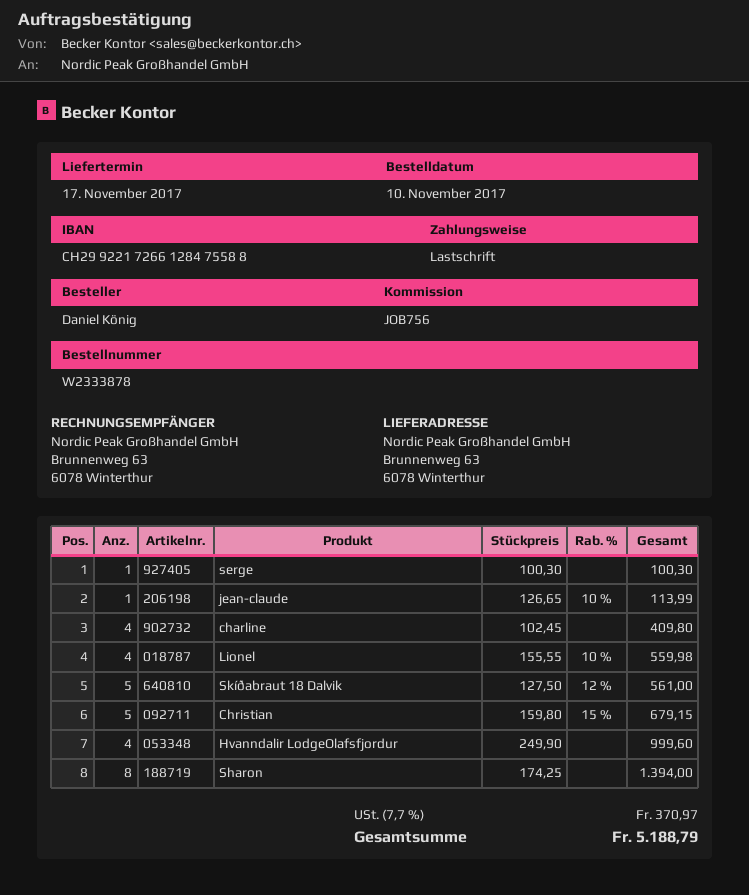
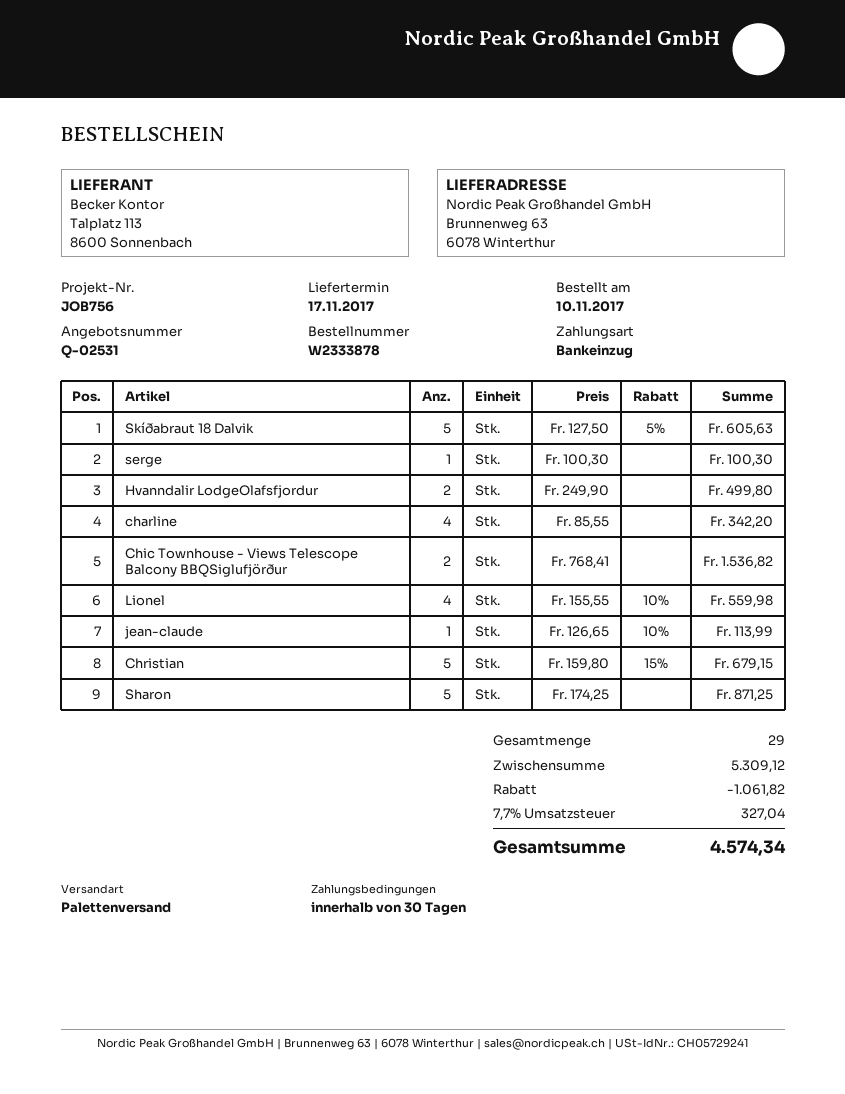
charline: 4 x 102.45 = 409.80 -> 4 x 85.55 = 342.20
Skíðabraut 18 Dalvik: 5 x 127.50 - 12% = 561.00 -> 5 x 127.50 - 5% = 605.63
Hvanndalir LodgeOlafsfjordur: 4 x 249.90 = 999.60 -> 2 x 249.90 = 499.80
Sharon: 8 x 174.25 = 1394.00 -> 5 x 174.25 = 871.25
Chic Townhouse - Views Telescope Balcony BBQSiglufjörður: none -> 2 x 768.41 = 1536.82
discount: none -> 1061.82
tax: 7.7% = 370.97 -> 7.7% = 327.04
total: 5188.79 -> 4574.34

